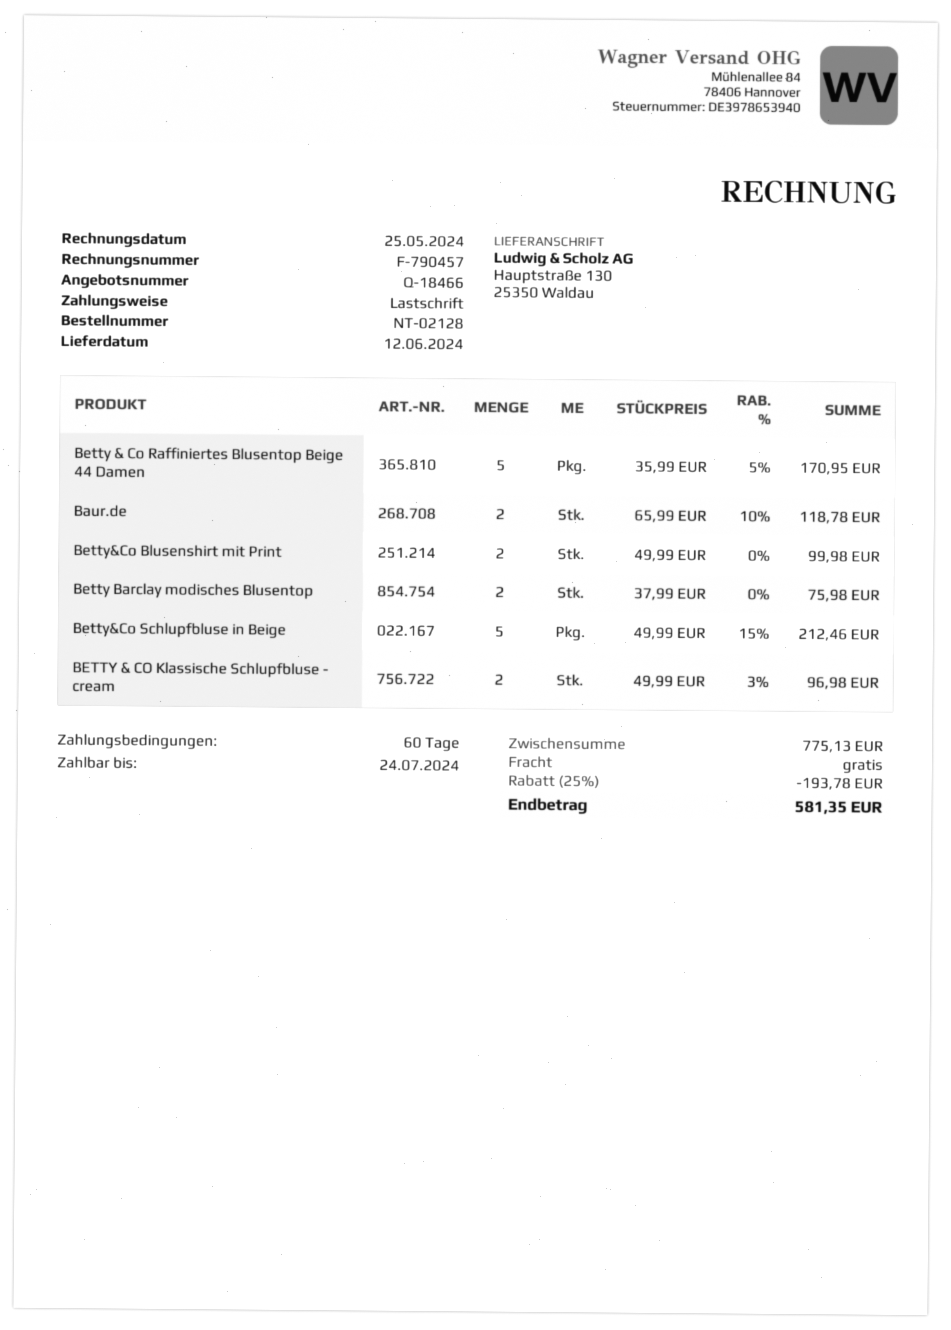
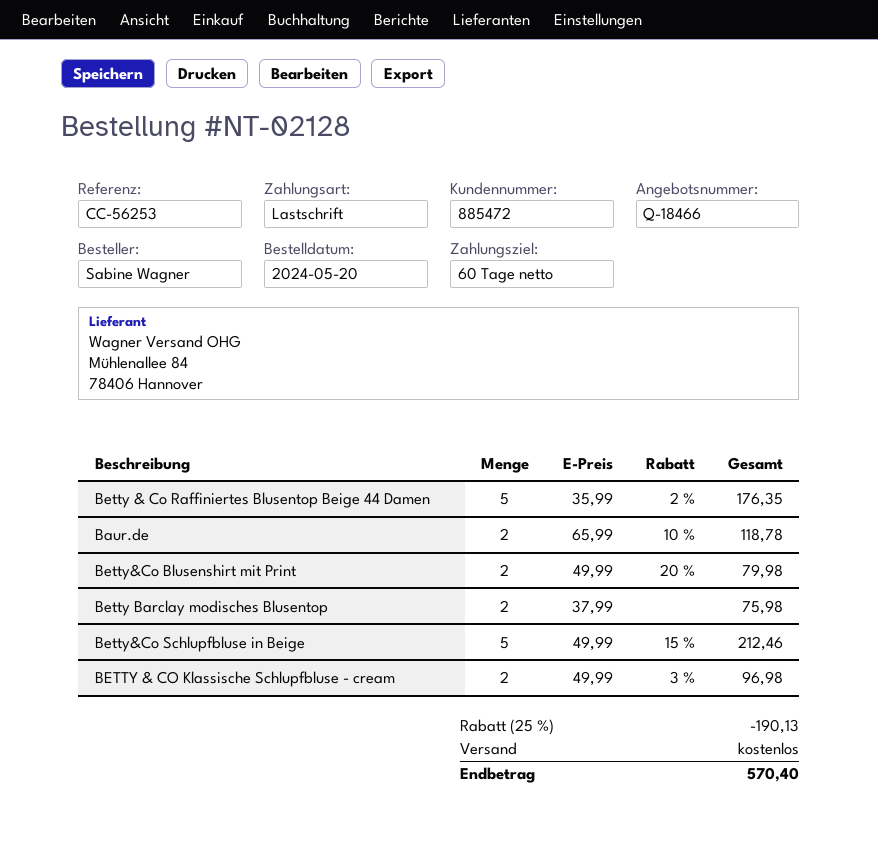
Betty & Co Raffiniertes Blusentop Beige 44 Damen: 5 x 35.99 - 5% = 170.95 -> 5 x 35.99 - 2% = 176.35
Betty&Co Blusenshirt mit Print: 2 x 49.99 = 99.98 -> 2 x 49.99 - 20% = 79.98
discount: 25% = 193.78 -> 25% = 190.13
total: 581.35 -> 570.40

